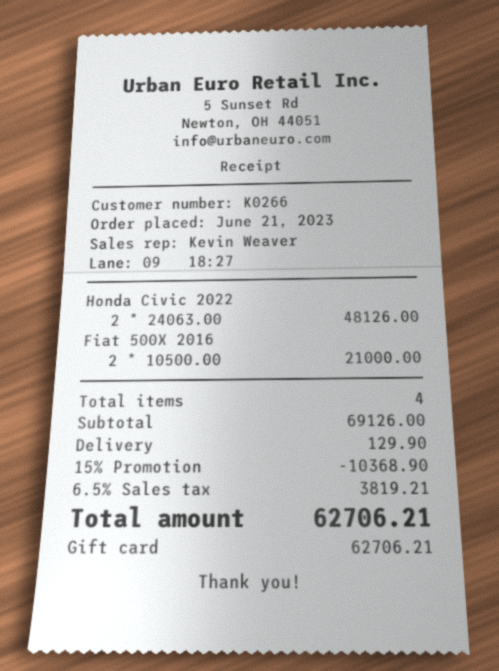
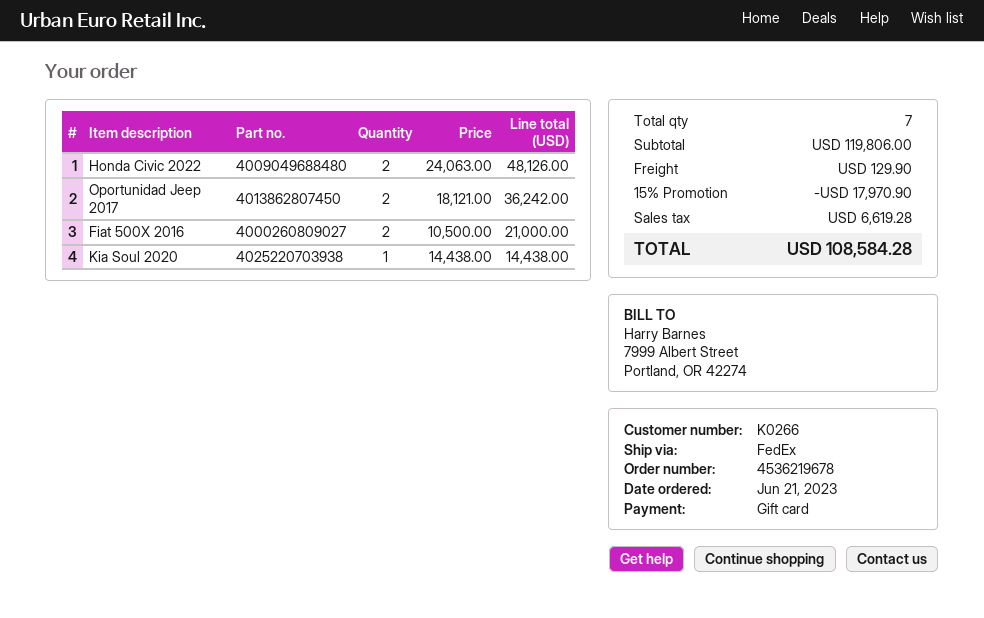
Oportunidad Jeep 2017: none -> 2 x 18121.00 = 36242.00
Kia Soul 2020: none -> 1 x 14438.00 = 14438.00
total quantity: 4 -> 7
subtotal: 69126.00 -> 119806.00
discount: 15% = 10368.90 -> 15% = 17970.90
tax: 3819.21 -> 6619.28
total: 62706.21 -> 108584.28

